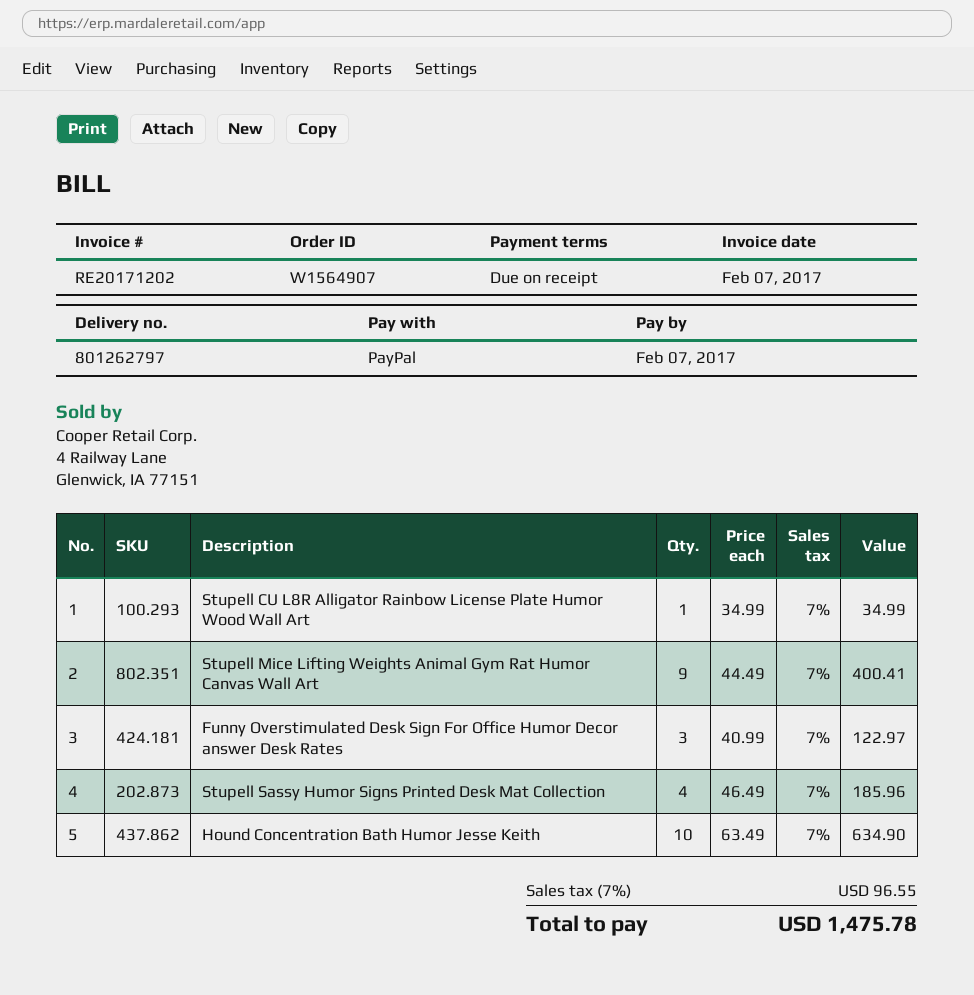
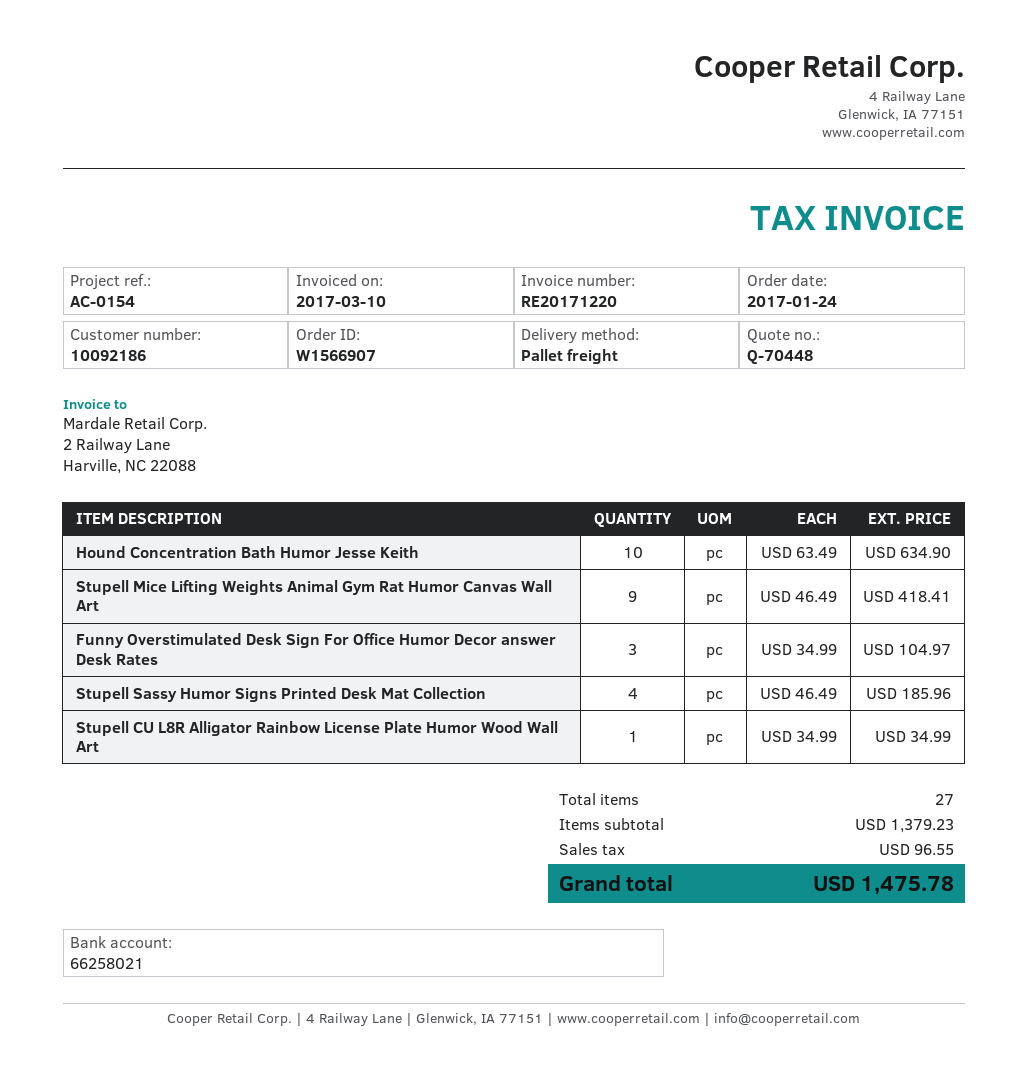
order number: W1564907 -> W1566907
invoice number: RE20171202 -> RE20171220
invoice date: 2017-02-07 -> 2017-03-10
Stupell Mice Lifting Weights Animal Gym Rat Humor Canvas Wall Art: 9 x 44.49 = 400.41 -> 9 x 46.49 = 418.41
Funny Overstimulated Desk Sign For Office Humor Decor answer Desk Rates: 3 x 40.99 = 122.97 -> 3 x 34.99 = 104.97

